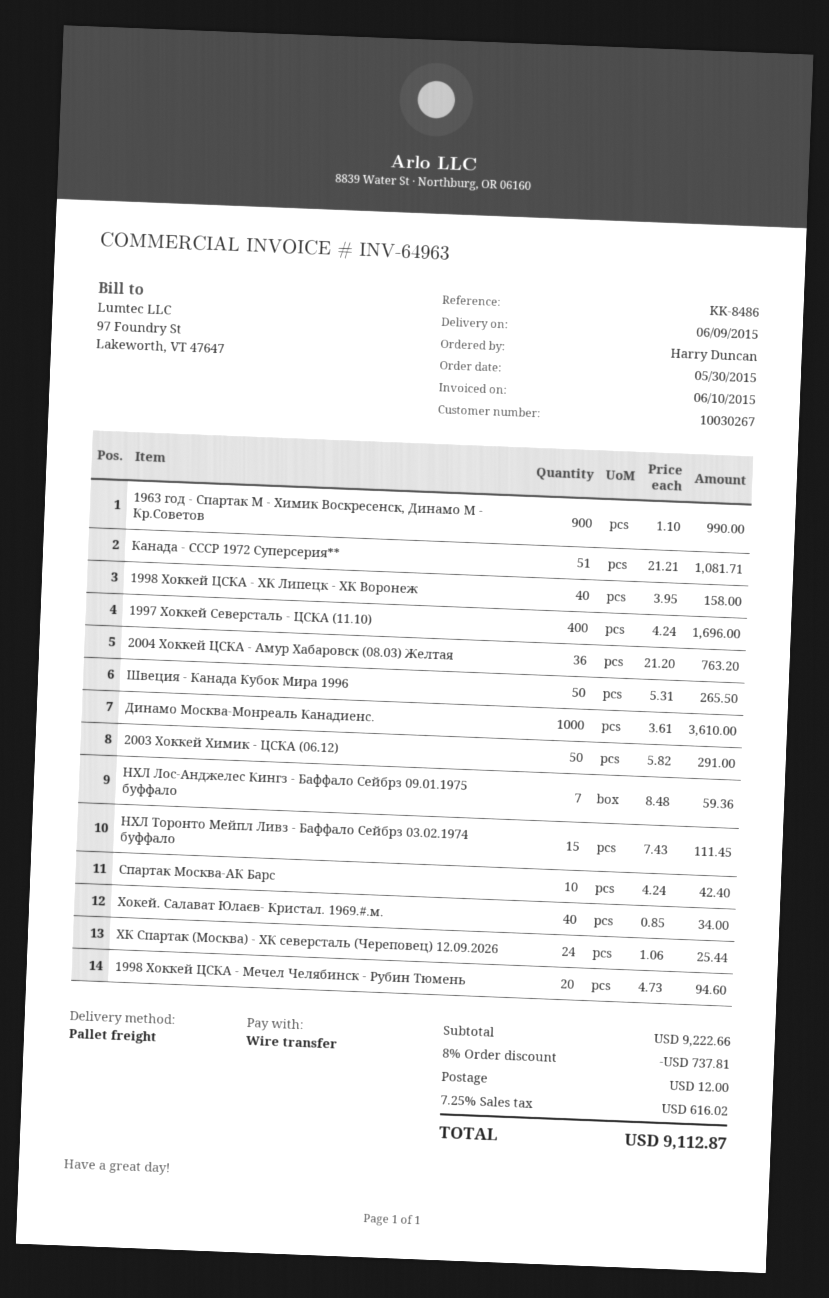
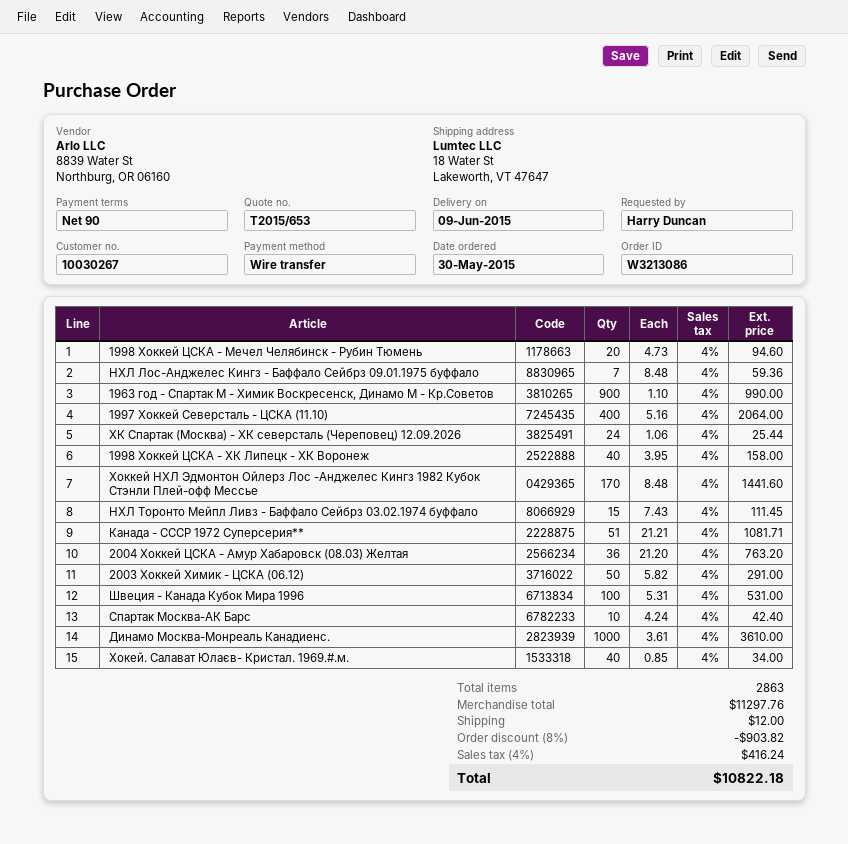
1997 Хоккей Северсталь - ЦСКА (11.10): 400 x 4.24 = 1696.00 -> 400 x 5.16 = 2064.00
Швеция - Канада Кубок Мира 1996: 50 x 5.31 = 265.50 -> 100 x 5.31 = 531.00
Хоккей НХЛ Эдмонтон Ойлерз Лос -Анджелес Кингз 1982 Кубок Стэнли Плей-офф Мессье: none -> 170 x 8.48 = 1441.60
subtotal: 9222.66 -> 11297.76
discount: 8% = 737.81 -> 8% = 903.82
tax: 7.25% = 616.02 -> 4% = 416.24
total: 9112.87 -> 10822.18

